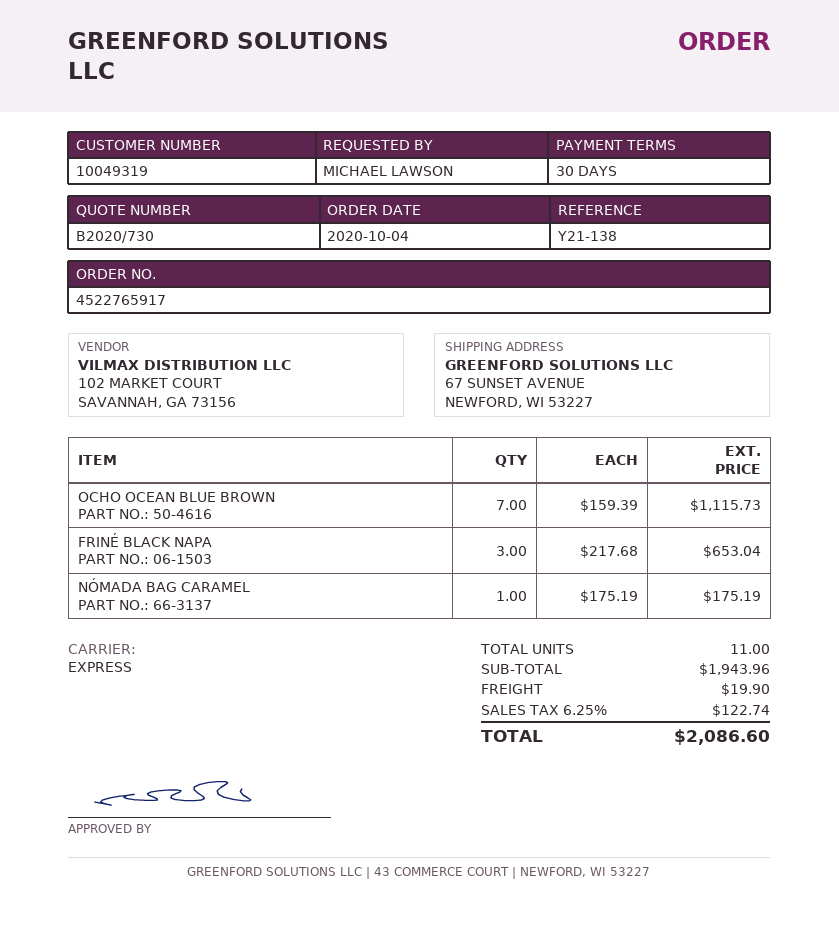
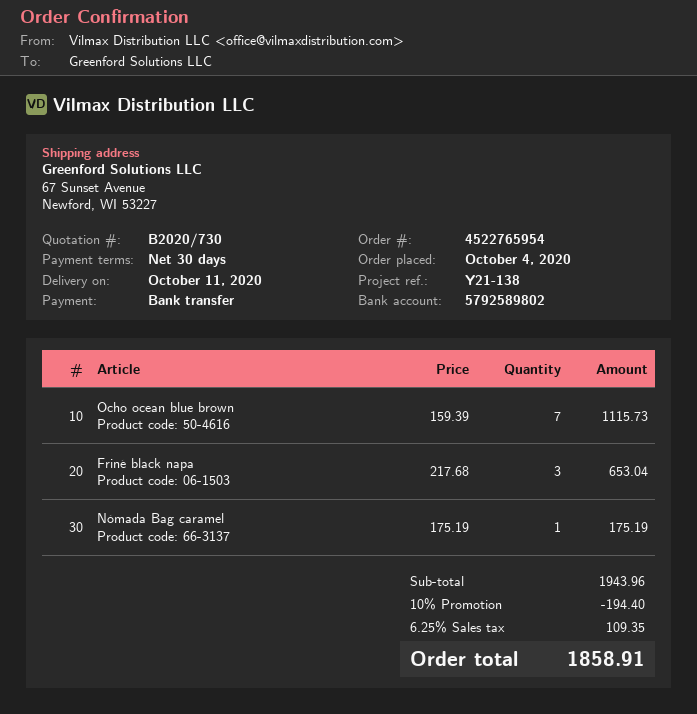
order number: 4522765917 -> 4522765954
discount: none -> 10% = 194.40
shipping: 19.90 -> none
tax: 6.25% = 122.74 -> 6.25% = 109.35
total: 2086.60 -> 1858.91

